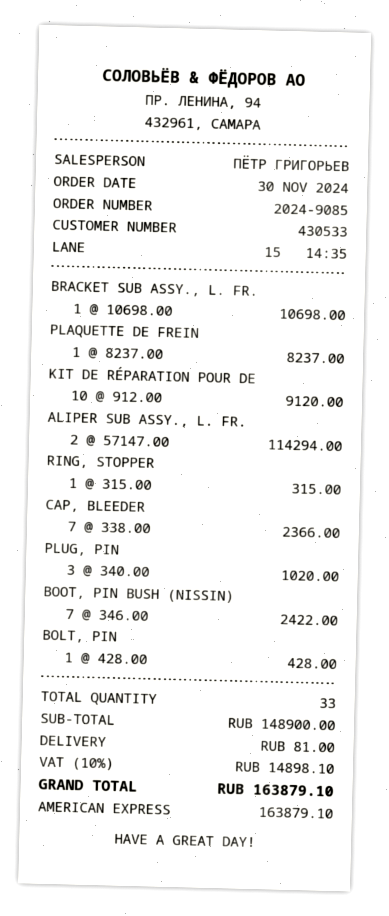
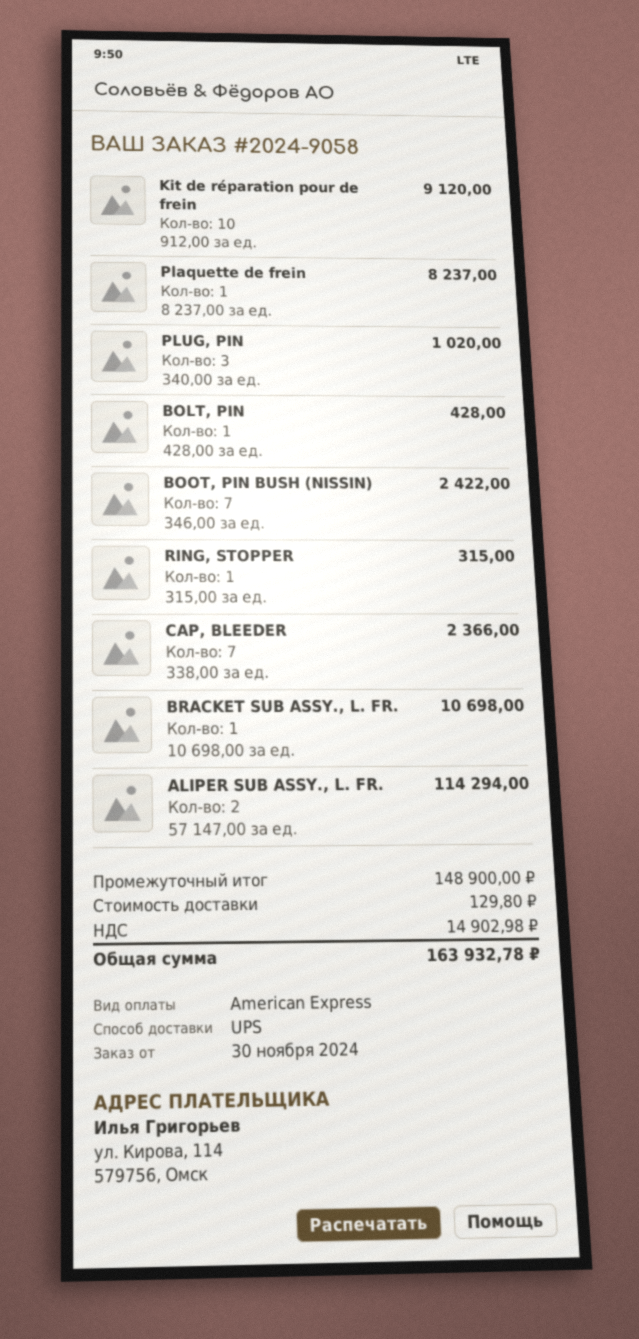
order number: 2024-9085 -> 2024-9058
shipping: 81.00 -> 129.80
tax: 14898.10 -> 14902.98
total: 163879.10 -> 163932.78

